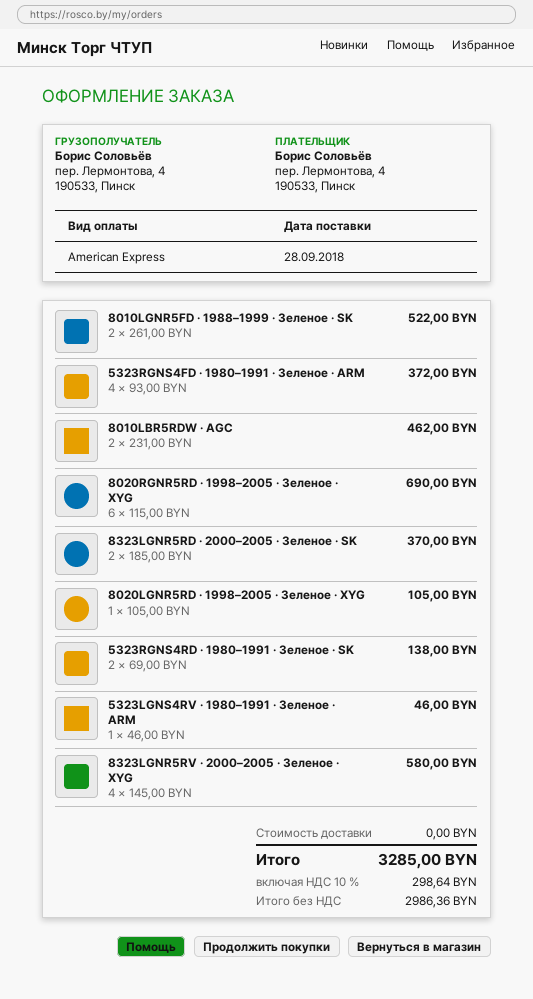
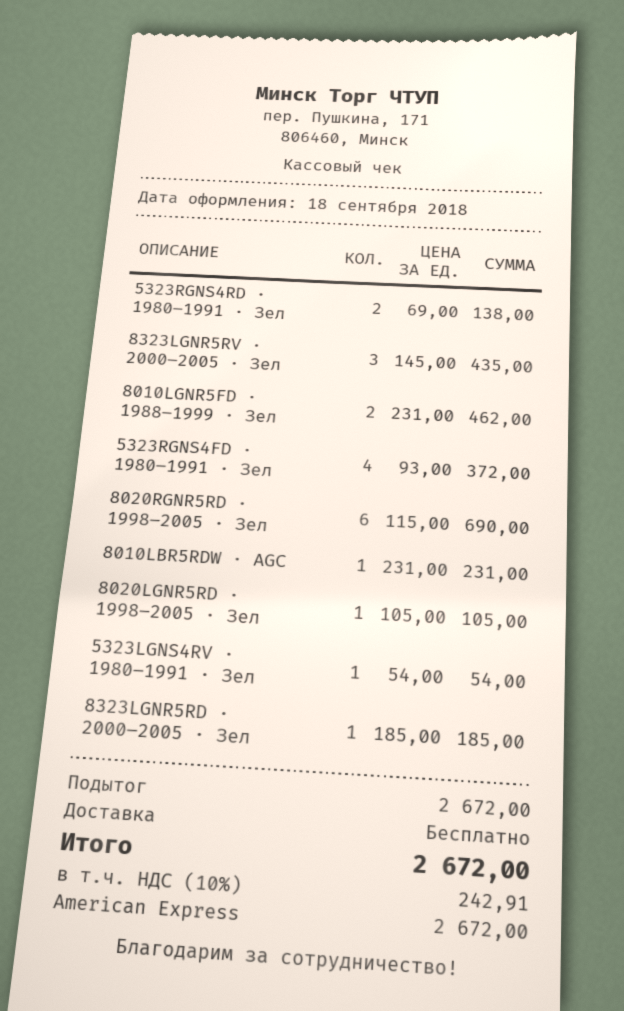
8010LGNR5FD · 1988–1999 · Зеленое · SK: 2 x 261.00 = 522.00 -> 2 x 231.00 = 462.00
8010LBR5RDW · AGC: 2 x 231.00 = 462.00 -> 1 x 231.00 = 231.00
8323LGNR5RD · 2000–2005 · Зеленое · SK: 2 x 185.00 = 370.00 -> 1 x 185.00 = 185.00
5323LGNS4RV · 1980–1991 · Зеленое · ARM: 1 x 46.00 = 46.00 -> 1 x 54.00 = 54.00
8323LGNR5RV · 2000–2005 · Зеленое · XYG: 4 x 145.00 = 580.00 -> 3 x 145.00 = 435.00
tax: 10% = 298.64 -> 10% = 242.91
total: 3285.00 -> 2672.00

